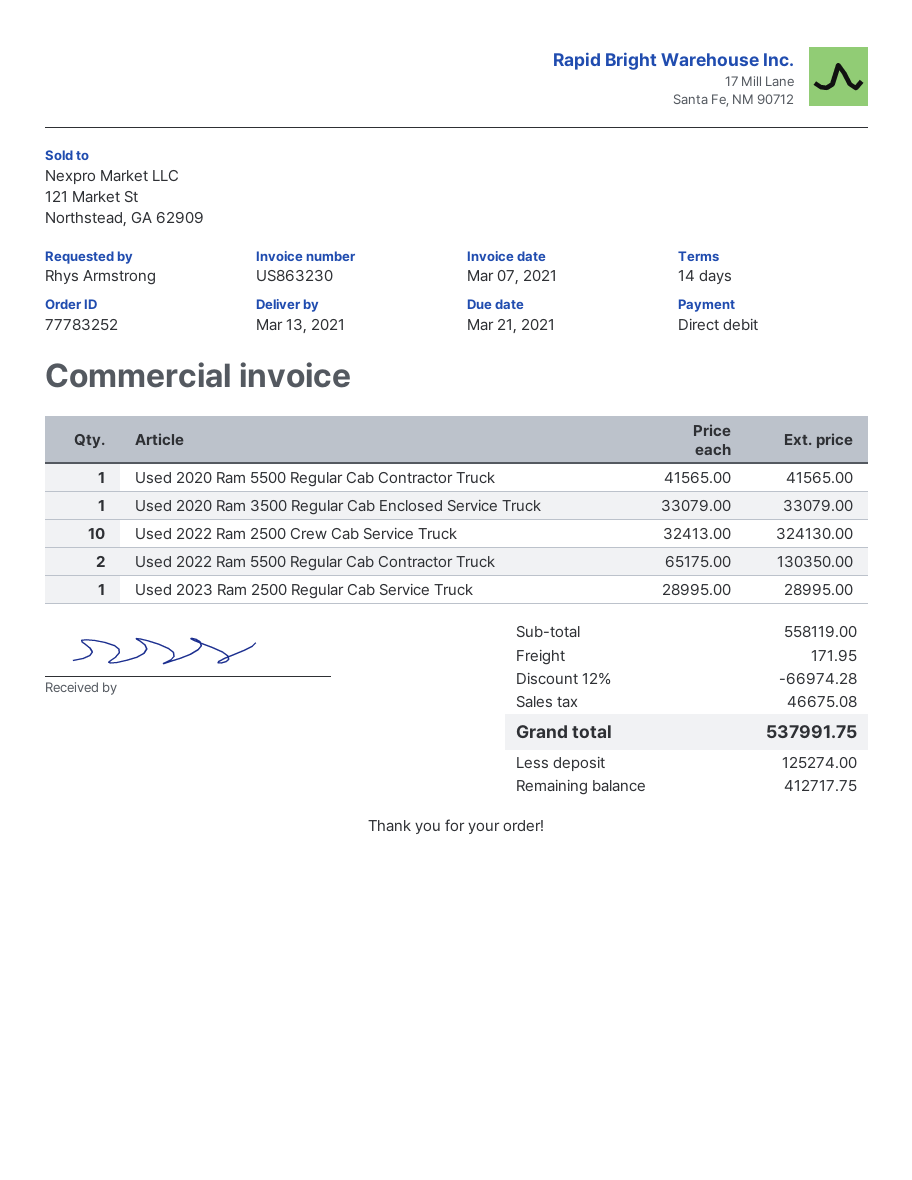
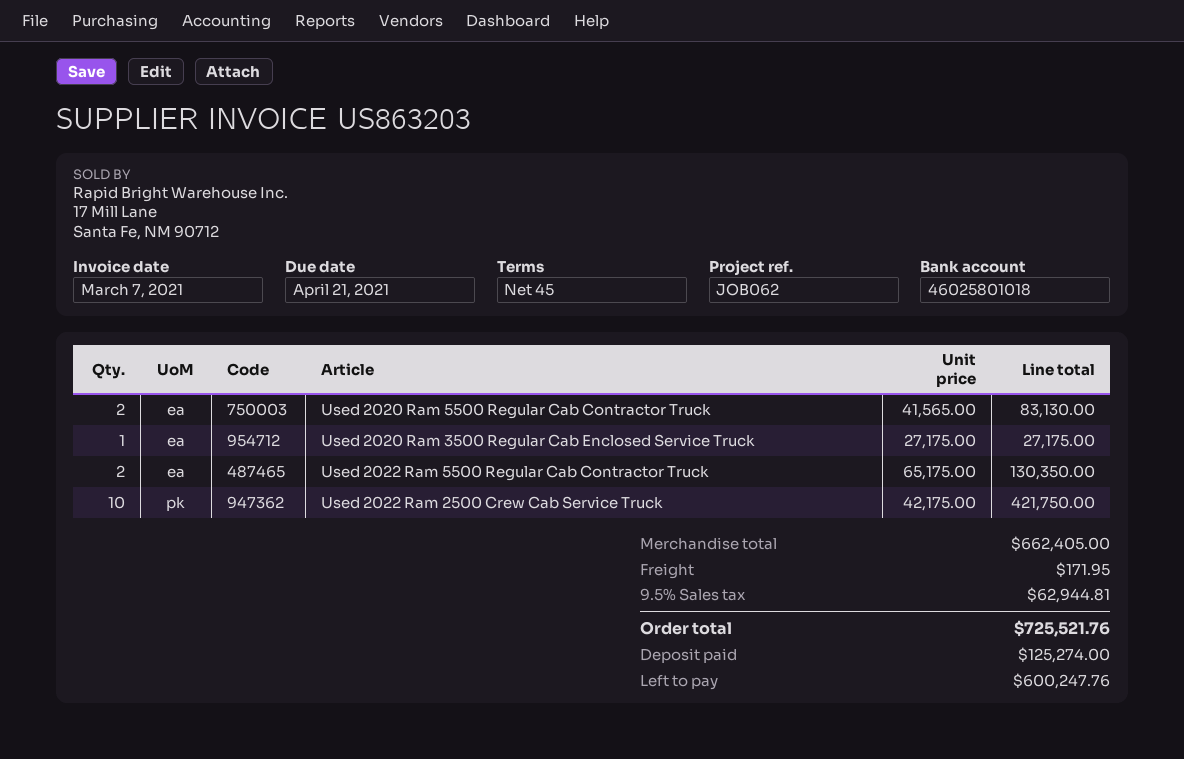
invoice number: US863230 -> US863203
payment terms: 14 days -> 45 days
due date: 2021-03-21 -> 2021-04-21
Used 2020 Ram 5500 Regular Cab Contractor Truck: 1 x 41565.00 = 41565.00 -> 2 x 41565.00 = 83130.00
Used 2020 Ram 3500 Regular Cab Enclosed Service Truck: 1 x 33079.00 = 33079.00 -> 1 x 27175.00 = 27175.00
Used 2022 Ram 2500 Crew Cab Service Truck: 10 x 32413.00 = 324130.00 -> 10 x 42175.00 = 421750.00
Used 2023 Ram 2500 Regular Cab Service Truck: 1 x 28995.00 = 28995.00 -> none
subtotal: 558119.00 -> 662405.00
discount: 12% = 66974.28 -> none
tax: 46675.08 -> 62944.81
total: 537991.75 -> 725521.76
balance: 412717.75 -> 600247.76

